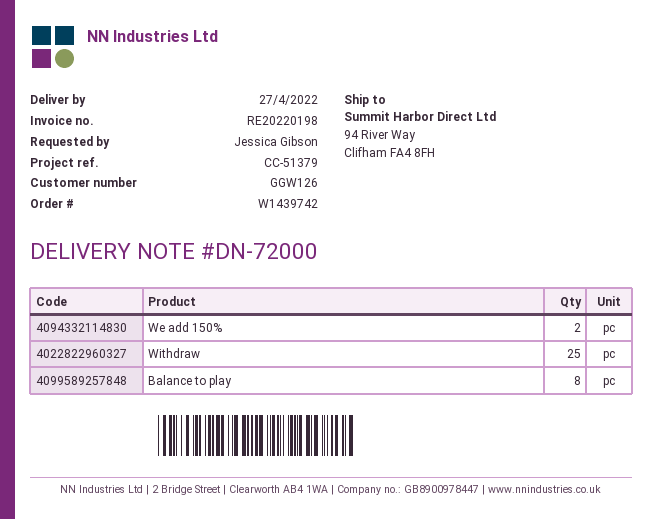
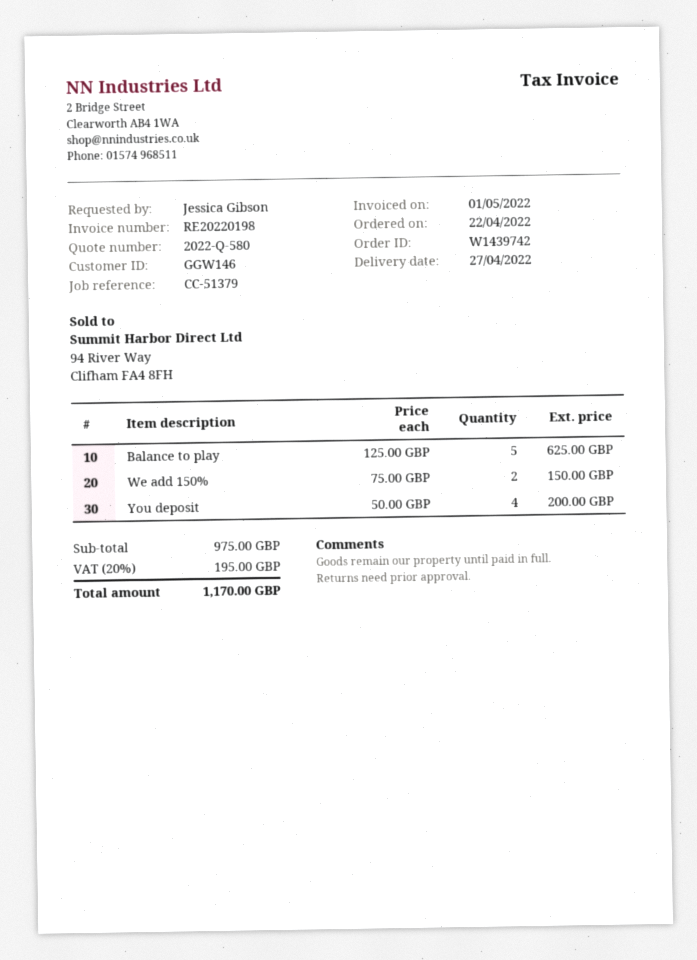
customer number: GGW126 -> GGW146
Withdraw: 25 -> none
Balance to play: 8 -> 5
You deposit: none -> 4

